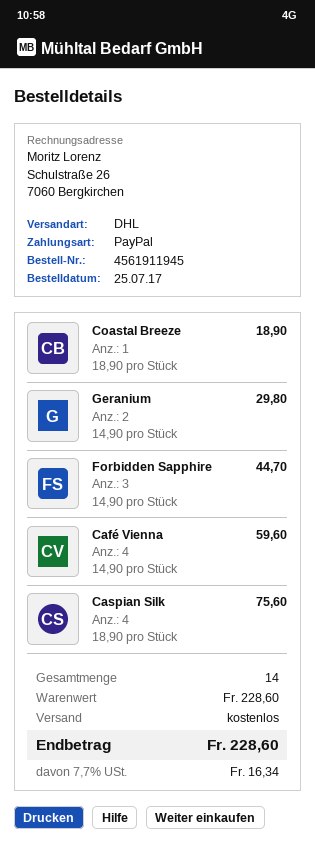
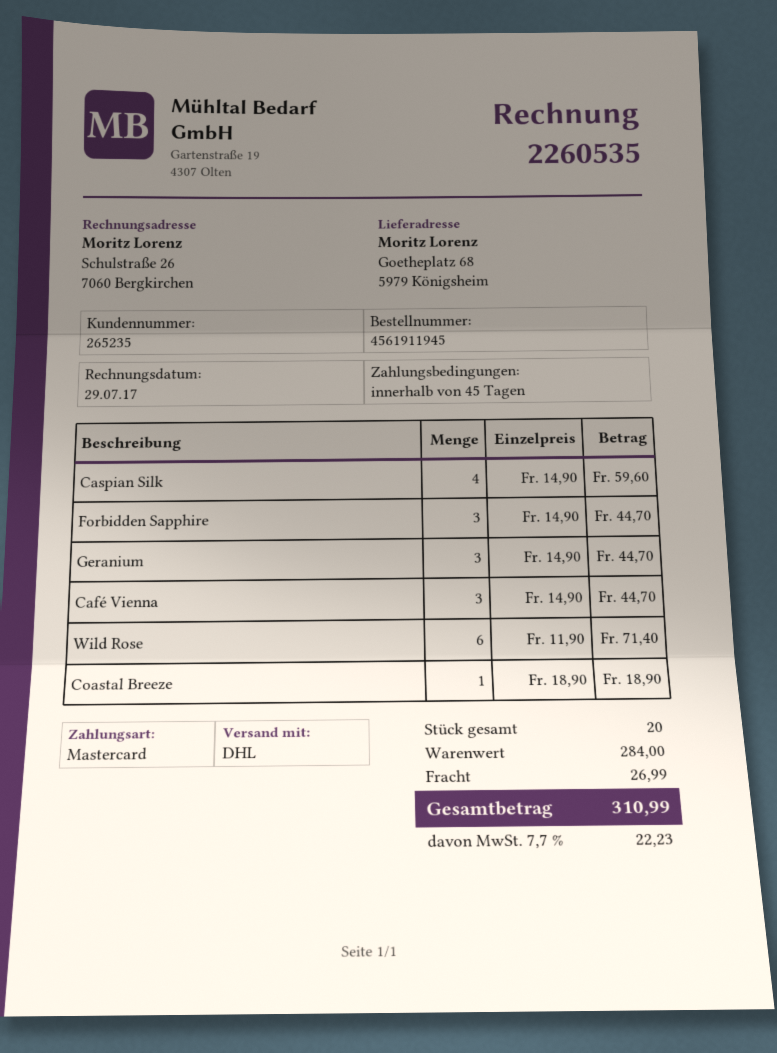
payment method: PayPal -> Mastercard
Geranium: 2 x 14.90 = 29.80 -> 3 x 14.90 = 44.70
Café Vienna: 4 x 14.90 = 59.60 -> 3 x 14.90 = 44.70
Caspian Silk: 4 x 18.90 = 75.60 -> 4 x 14.90 = 59.60
Wild Rose: none -> 6 x 11.90 = 71.40
total quantity: 14 -> 20
subtotal: 228.60 -> 284.00
shipping: 0.00 -> 26.99
tax: 7.7% = 16.34 -> 7.7% = 22.23
total: 228.60 -> 310.99

